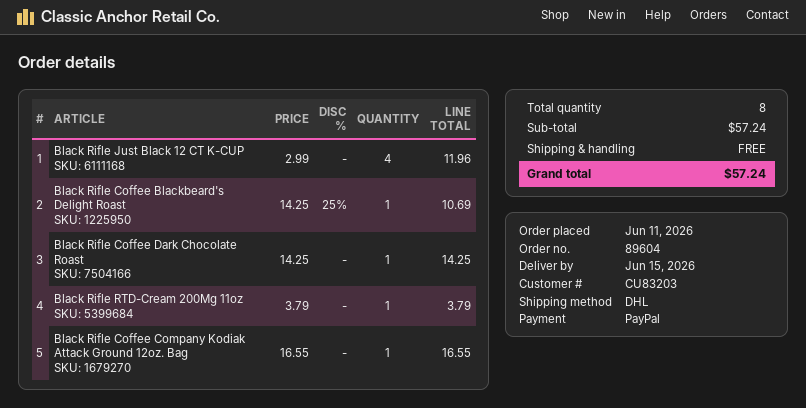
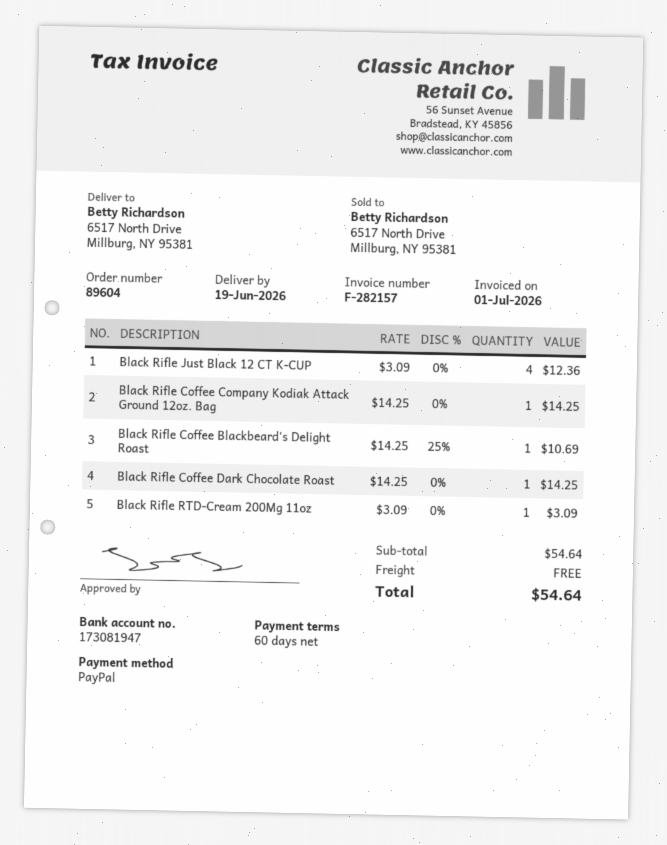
delivery date: 2026-06-15 -> 2026-06-19
Black Rifle Just Black 12 CT K-CUP: 4 x 2.99 = 11.96 -> 4 x 3.09 = 12.36
Black Rifle RTD-Cream 200Mg 11oz: 1 x 3.79 = 3.79 -> 1 x 3.09 = 3.09
Black Rifle Coffee Company Kodiak Attack Ground 12oz. Bag: 1 x 16.55 = 16.55 -> 1 x 14.25 = 14.25
subtotal: 57.24 -> 54.64
total: 57.24 -> 54.64

